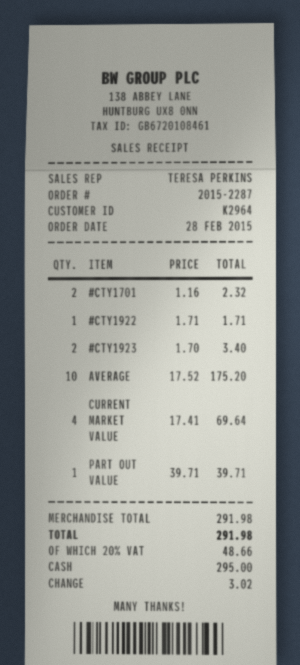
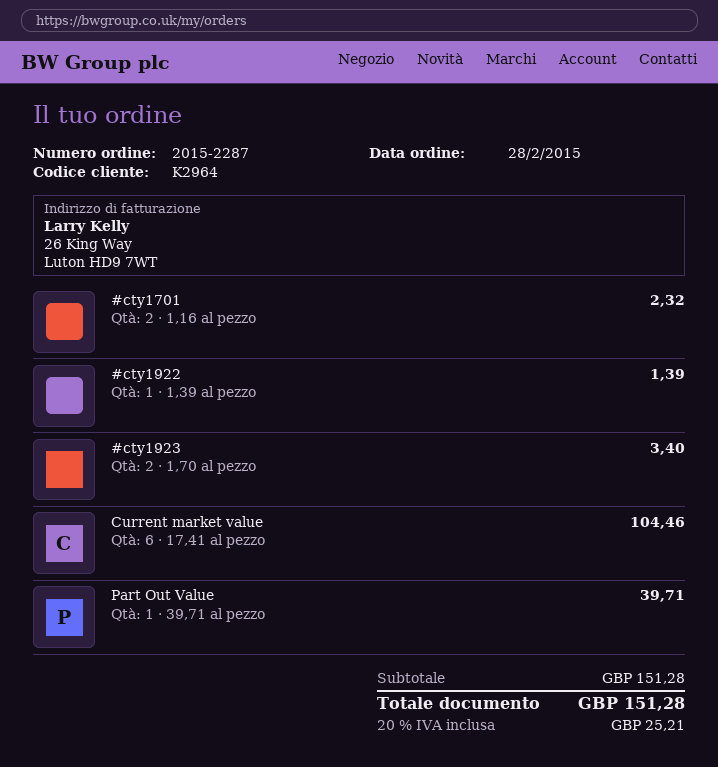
#CTY1922: 1 x 1.71 = 1.71 -> 1 x 1.39 = 1.39
AVERAGE: 10 x 17.52 = 175.20 -> none
CURRENT MARKET VALUE: 4 x 17.41 = 69.64 -> 6 x 17.41 = 104.46
subtotal: 291.98 -> 151.28
tax: 20% = 48.66 -> 20% = 25.21
total: 291.98 -> 151.28

